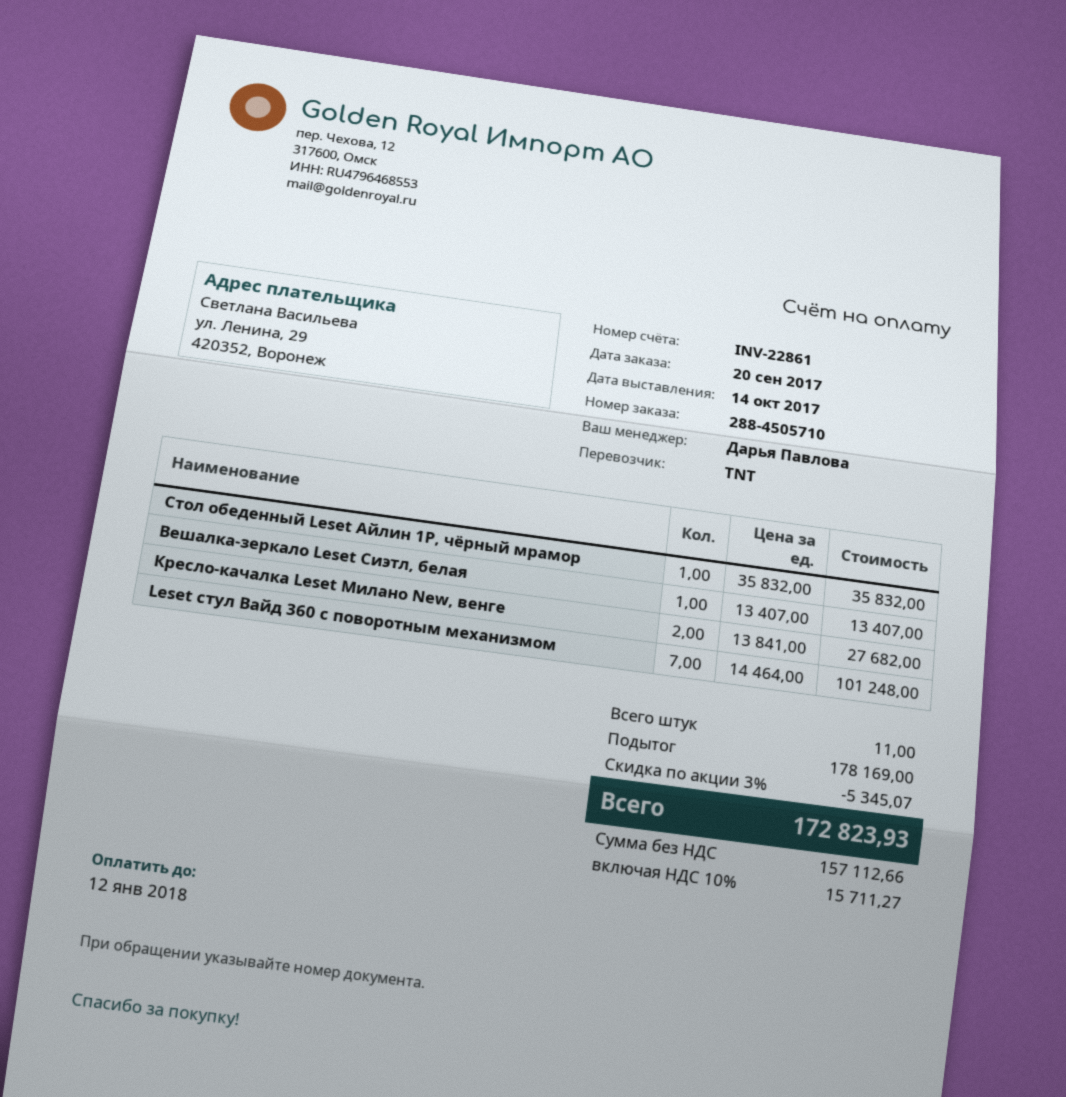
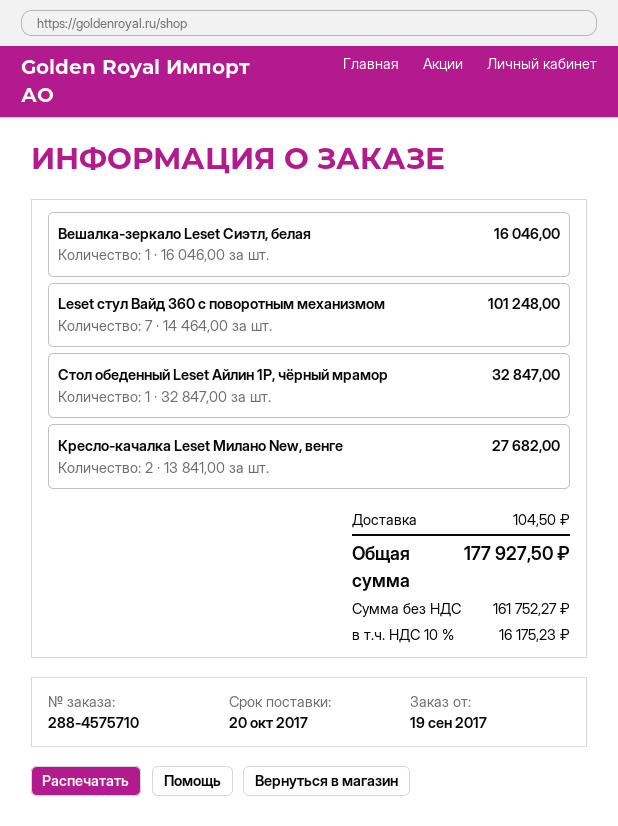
order number: 288-4505710 -> 288-4575710
order date: 2017-09-20 -> 2017-09-19
Стол обеденный Leset Айлин 1Р, чёрный мрамор: 1 x 35832.00 = 35832.00 -> 1 x 32847.00 = 32847.00
Вешалка-зеркало Leset Сиэтл, белая: 1 x 13407.00 = 13407.00 -> 1 x 16046.00 = 16046.00
discount: 3% = 5345.07 -> none
shipping: none -> 104.50
net: 157112.66 -> 161752.27
tax: 10% = 15711.27 -> 10% = 16175.23
total: 172823.93 -> 177927.50

